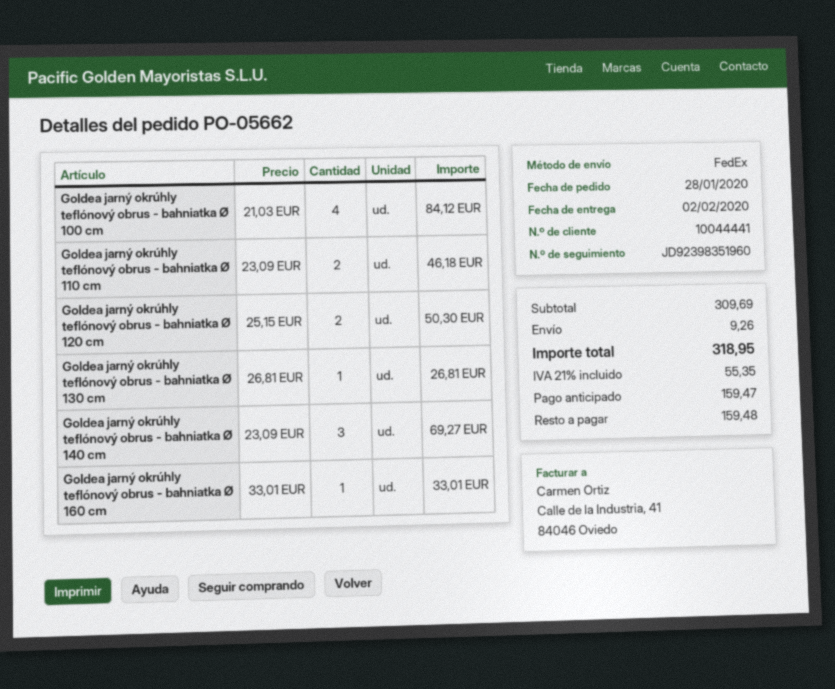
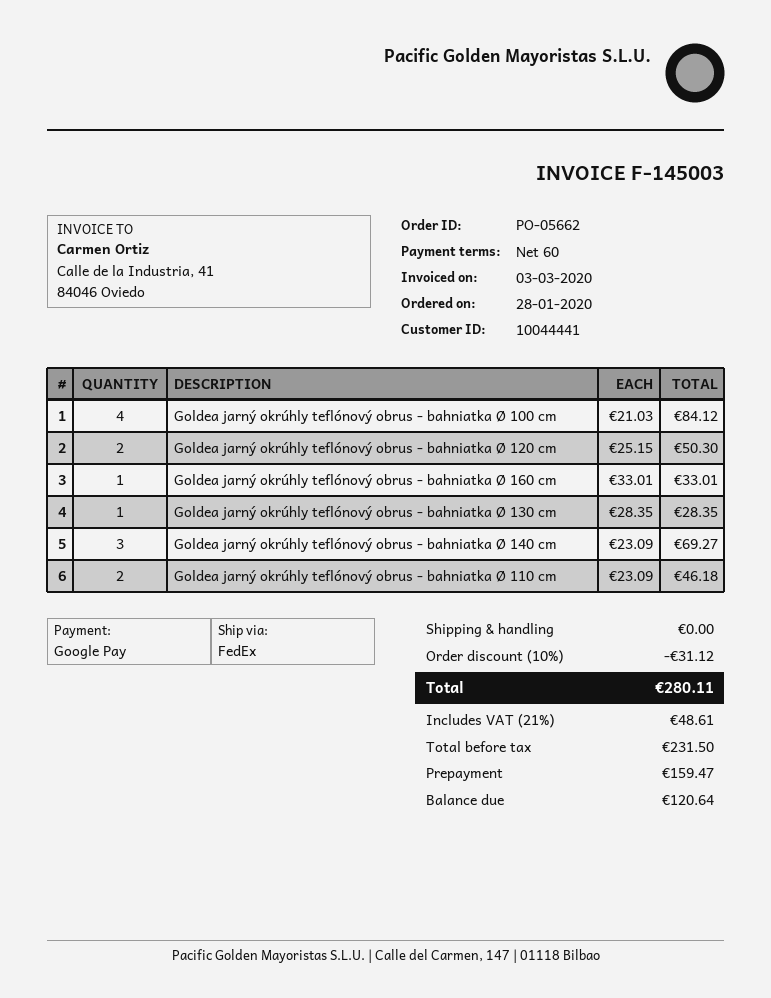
Goldea jarný okrúhly teflónový obrus - bahniatka Ø 130 cm: 1 x 26.81 = 26.81 -> 1 x 28.35 = 28.35
discount: none -> 10% = 31.12
shipping: 9.26 -> 0.00
tax: 21% = 55.35 -> 21% = 48.61
total: 318.95 -> 280.11
balance: 159.48 -> 120.64

